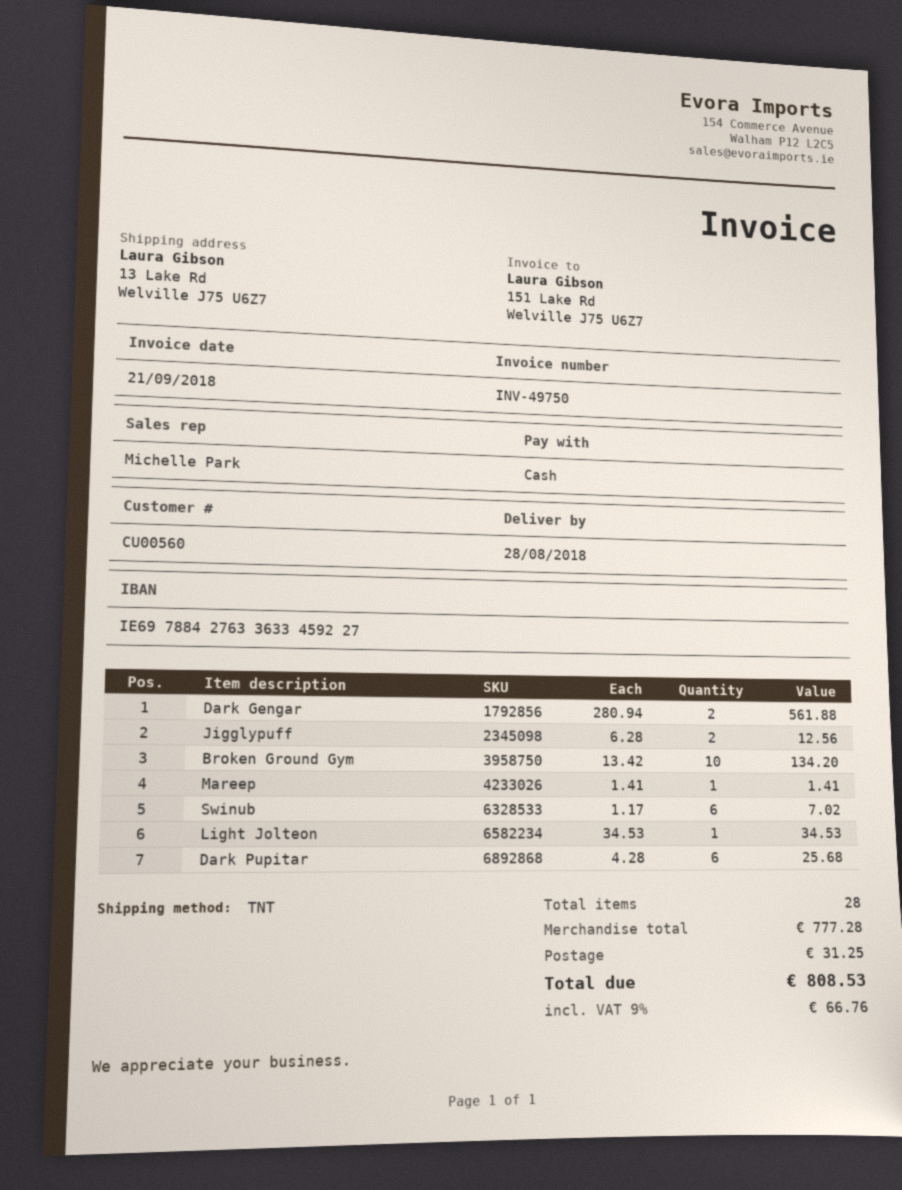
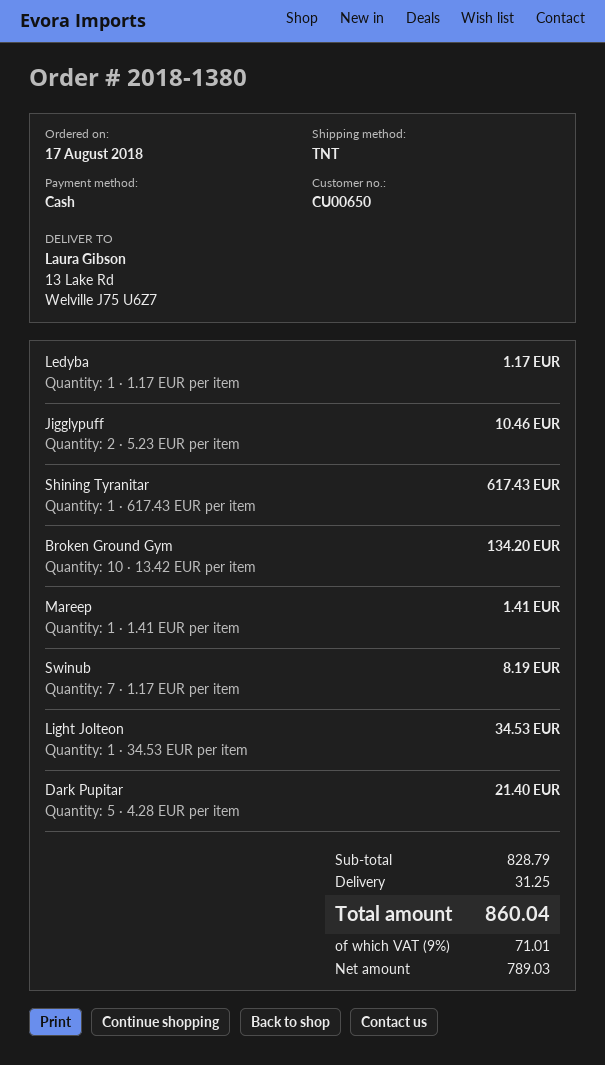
customer number: CU00560 -> CU00650
Dark Gengar: 2 x 280.94 = 561.88 -> none
Jigglypuff: 2 x 6.28 = 12.56 -> 2 x 5.23 = 10.46
Swinub: 6 x 1.17 = 7.02 -> 7 x 1.17 = 8.19
Dark Pupitar: 6 x 4.28 = 25.68 -> 5 x 4.28 = 21.40
Ledyba: none -> 1 x 1.17 = 1.17
Shining Tyranitar: none -> 1 x 617.43 = 617.43
subtotal: 777.28 -> 828.79
tax: 9% = 66.76 -> 9% = 71.01
total: 808.53 -> 860.04

